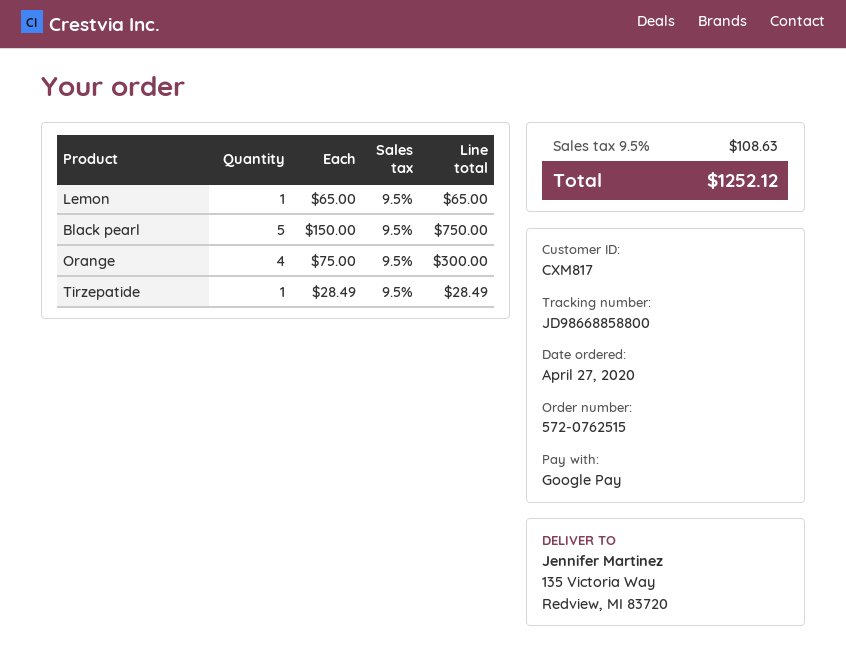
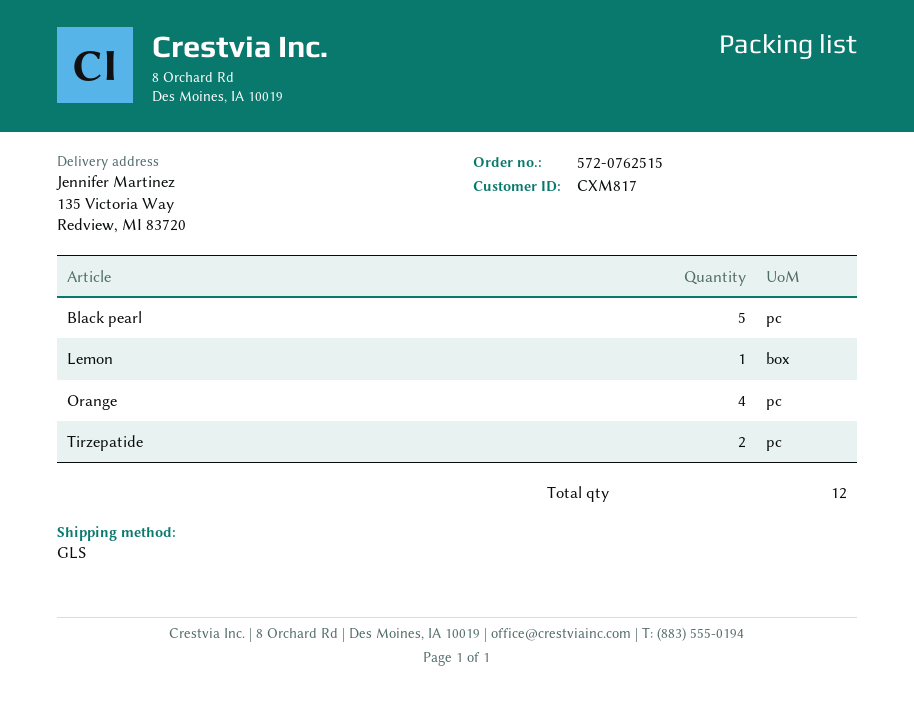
Tirzepatide: 1 -> 2

